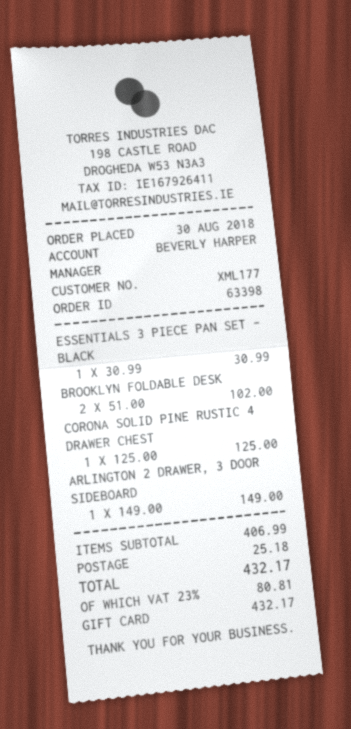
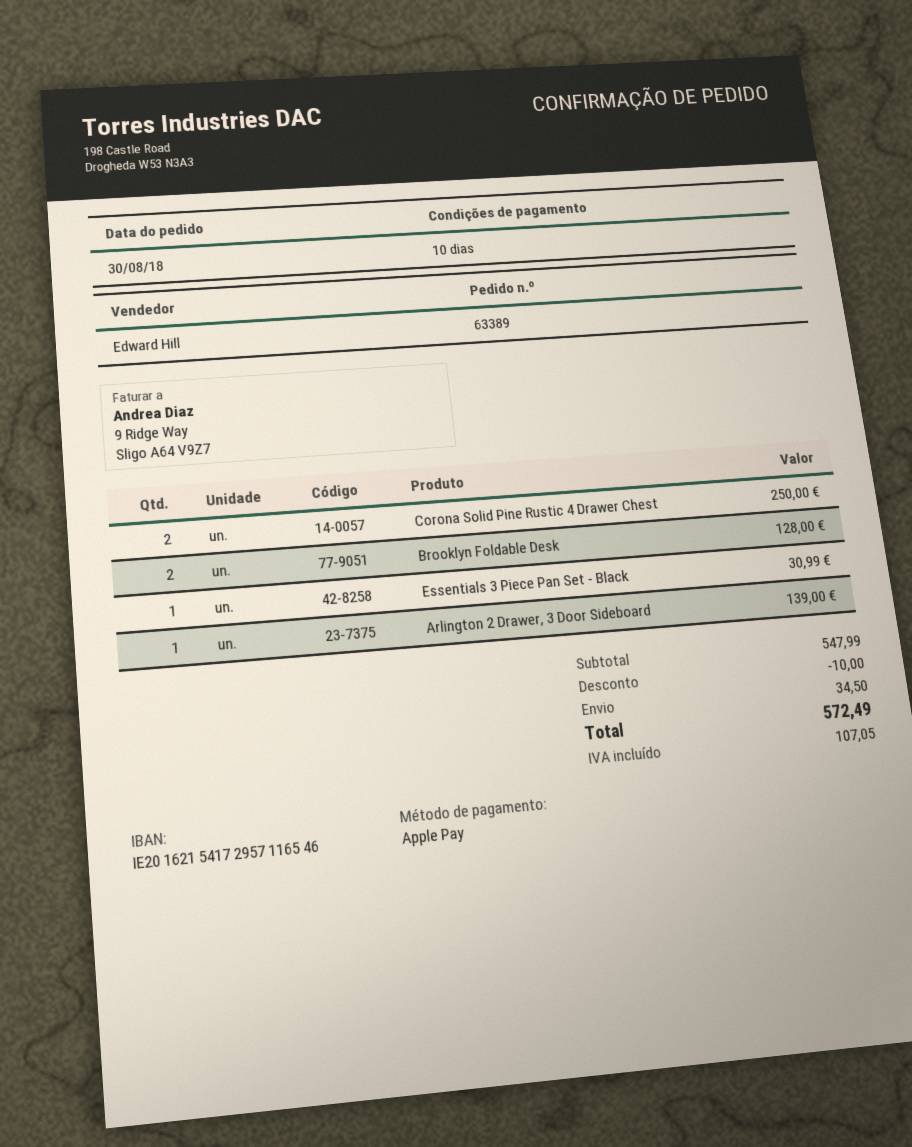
order number: 63398 -> 63389
sales rep: BEVERLY HARPER -> Edward Hill
payment method: gift card -> Apple Pay
BROOKLYN FOLDABLE DESK: 2 for 102.00 -> 2 for 128.00
CORONA SOLID PINE RUSTIC 4 DRAWER CHEST: 1 for 125.00 -> 2 for 250.00
ARLINGTON 2 DRAWER, 3 DOOR SIDEBOARD: 1 for 149.00 -> 1 for 139.00
subtotal: 406.99 -> 547.99
discount: none -> 10.00
shipping: 25.18 -> 34.50
tax: 80.81 -> 107.05
total: 432.17 -> 572.49

